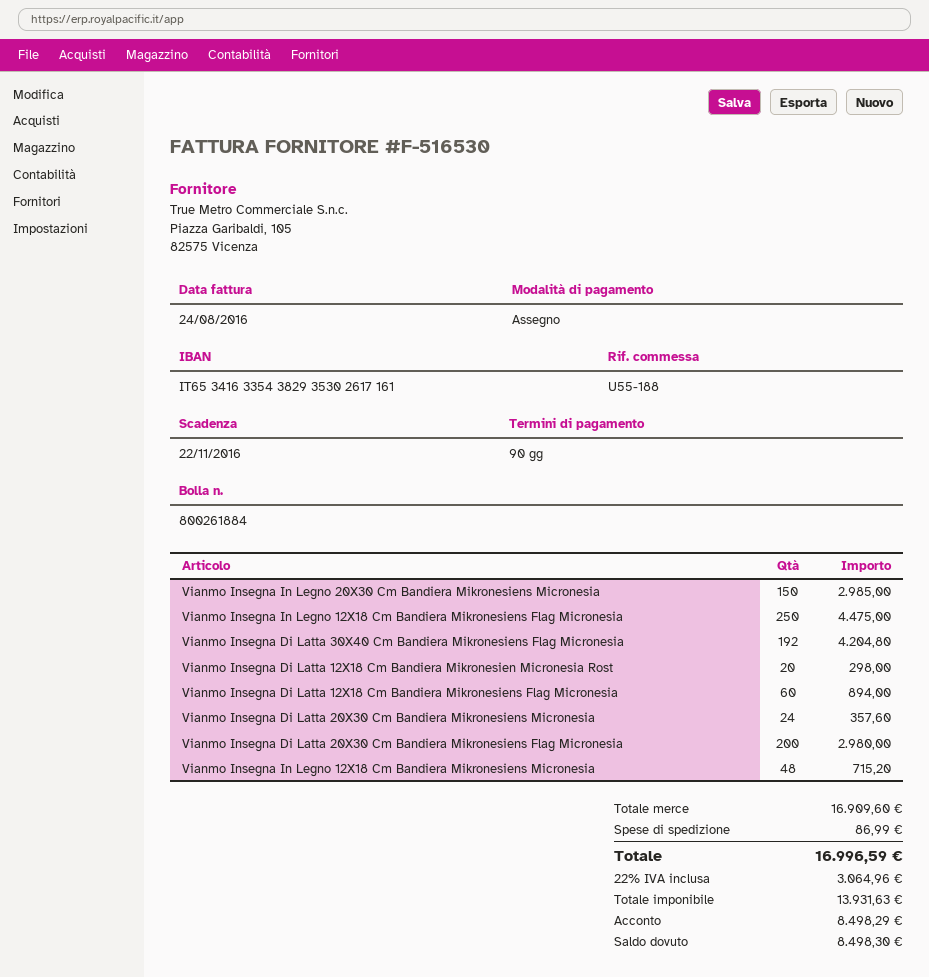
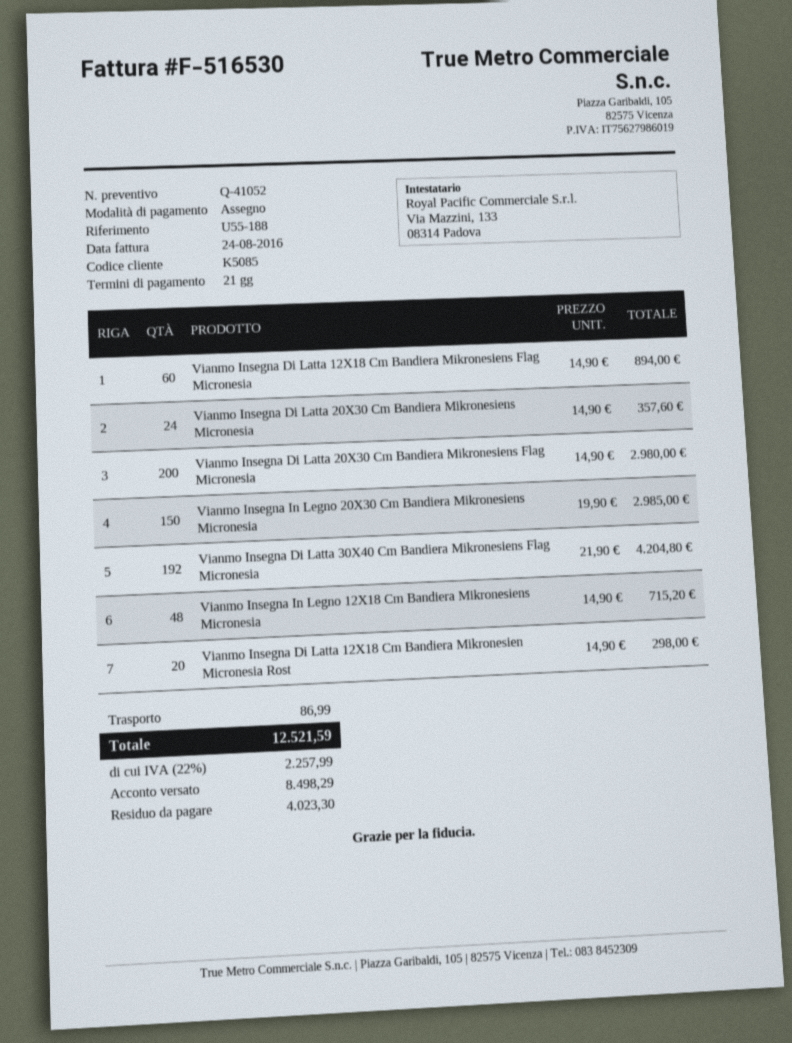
payment terms: 90 days -> 21 days
Vianmo Insegna In Legno 12X18 Cm Bandiera Mikronesiens Flag Micronesia: 250 for 4475.00 -> none
tax: 22% = 3064.96 -> 22% = 2257.99
total: 16996.59 -> 12521.59
balance: 8498.30 -> 4023.30

